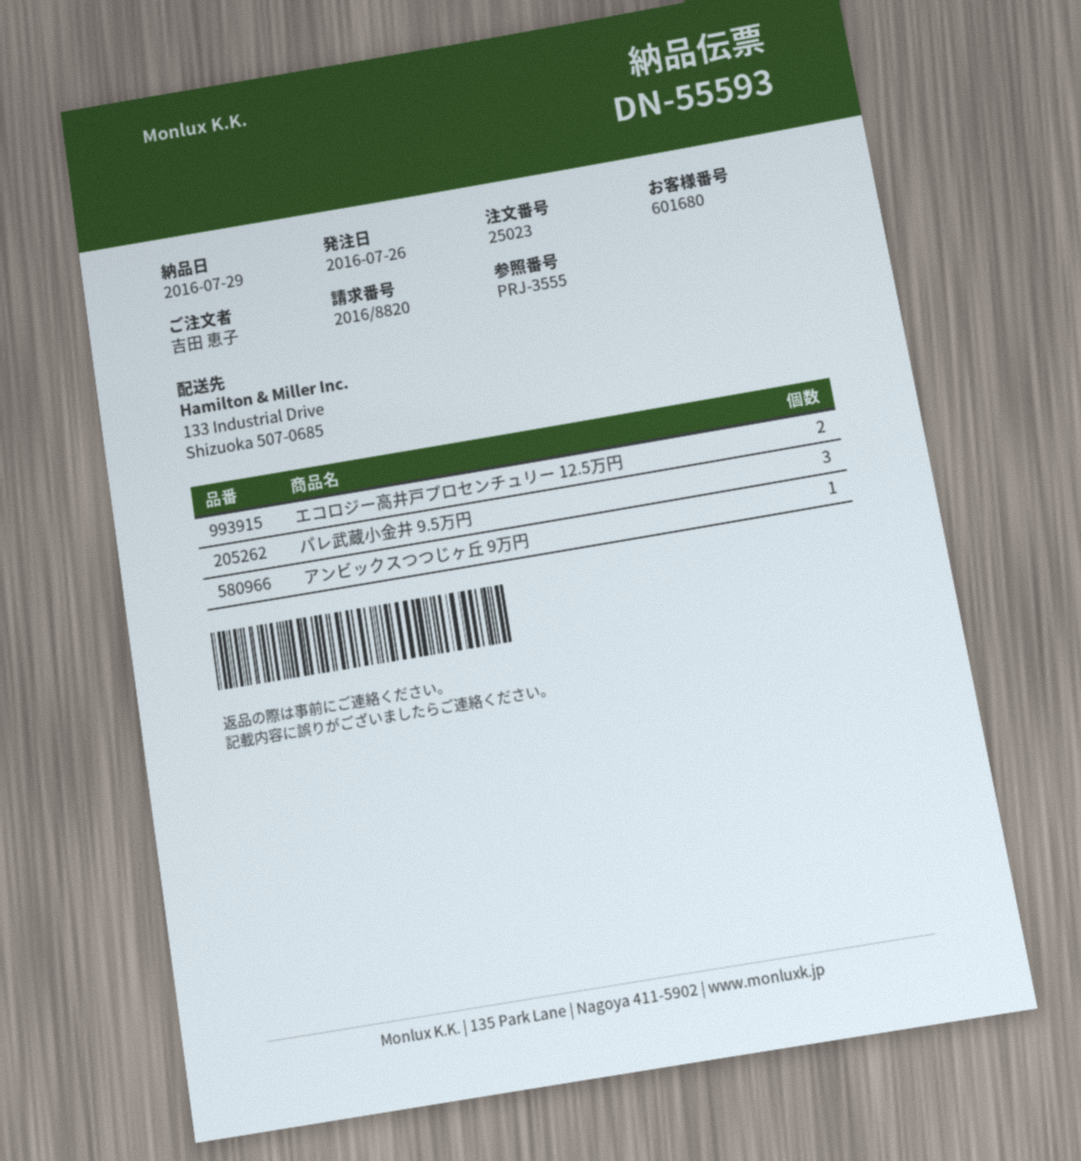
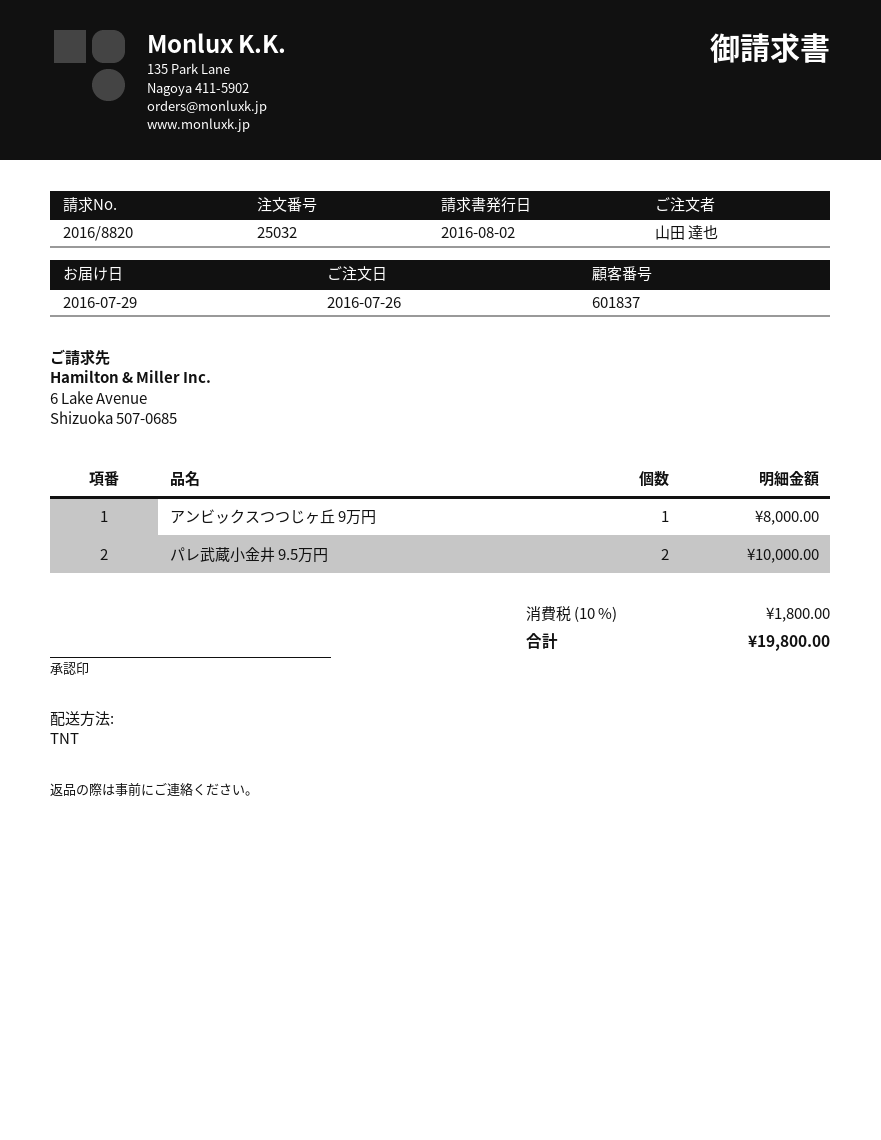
order number: 25023 -> 25032
customer number: 601680 -> 601837
ordered by: 吉田 恵子 -> 山田 達也
エコロジー高井戸プロセンチュリー 12.5万円: 2 -> none
パレ武蔵小金井 9.5万円: 3 -> 2

